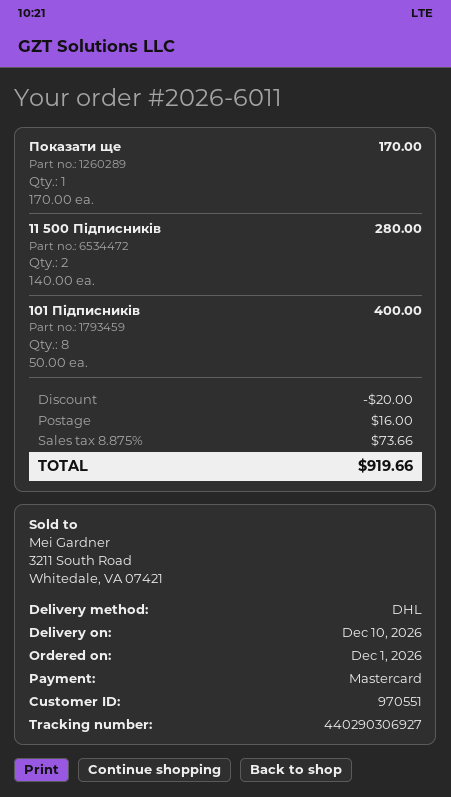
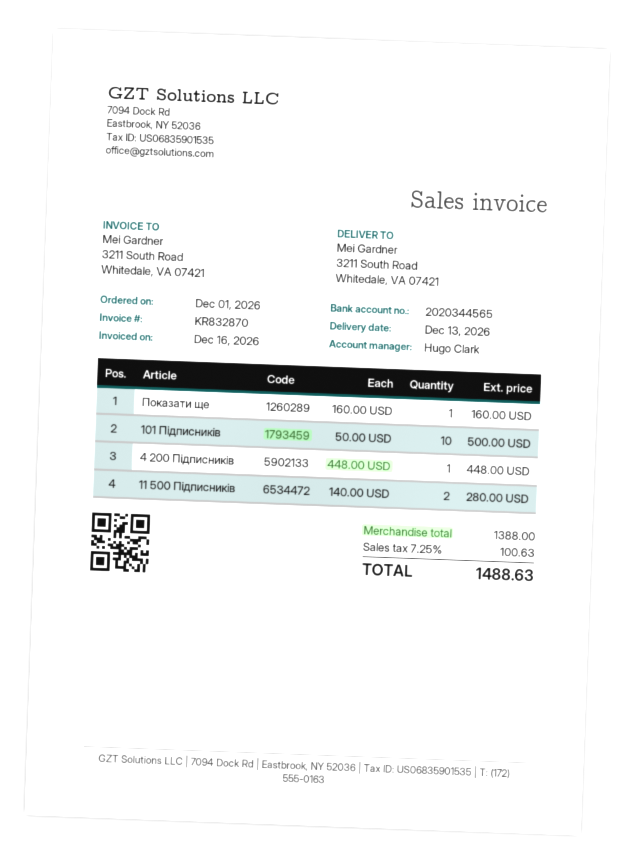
delivery date: 2026-12-10 -> 2026-12-13
Показати ще: 1 x 170.00 = 170.00 -> 1 x 160.00 = 160.00
101 Підписників: 8 x 50.00 = 400.00 -> 10 x 50.00 = 500.00
4 200 Підписників: none -> 1 x 448.00 = 448.00
discount: 20.00 -> none
shipping: 16.00 -> none
tax: 8.875% = 73.66 -> 7.25% = 100.63
total: 919.66 -> 1488.63

